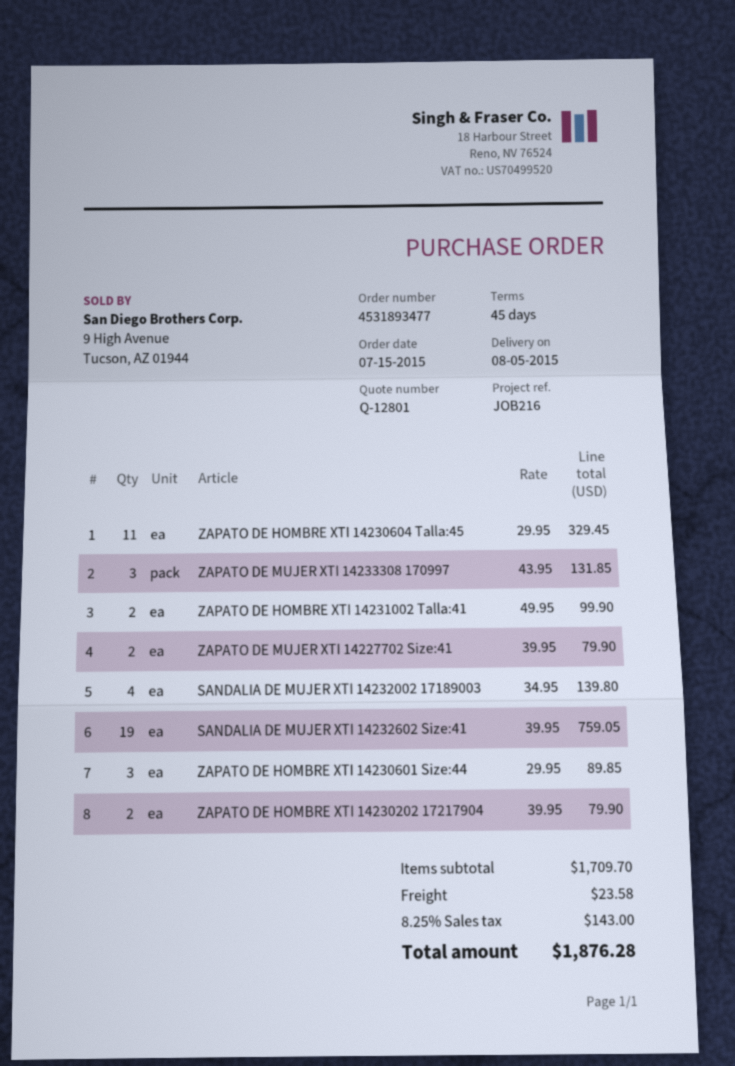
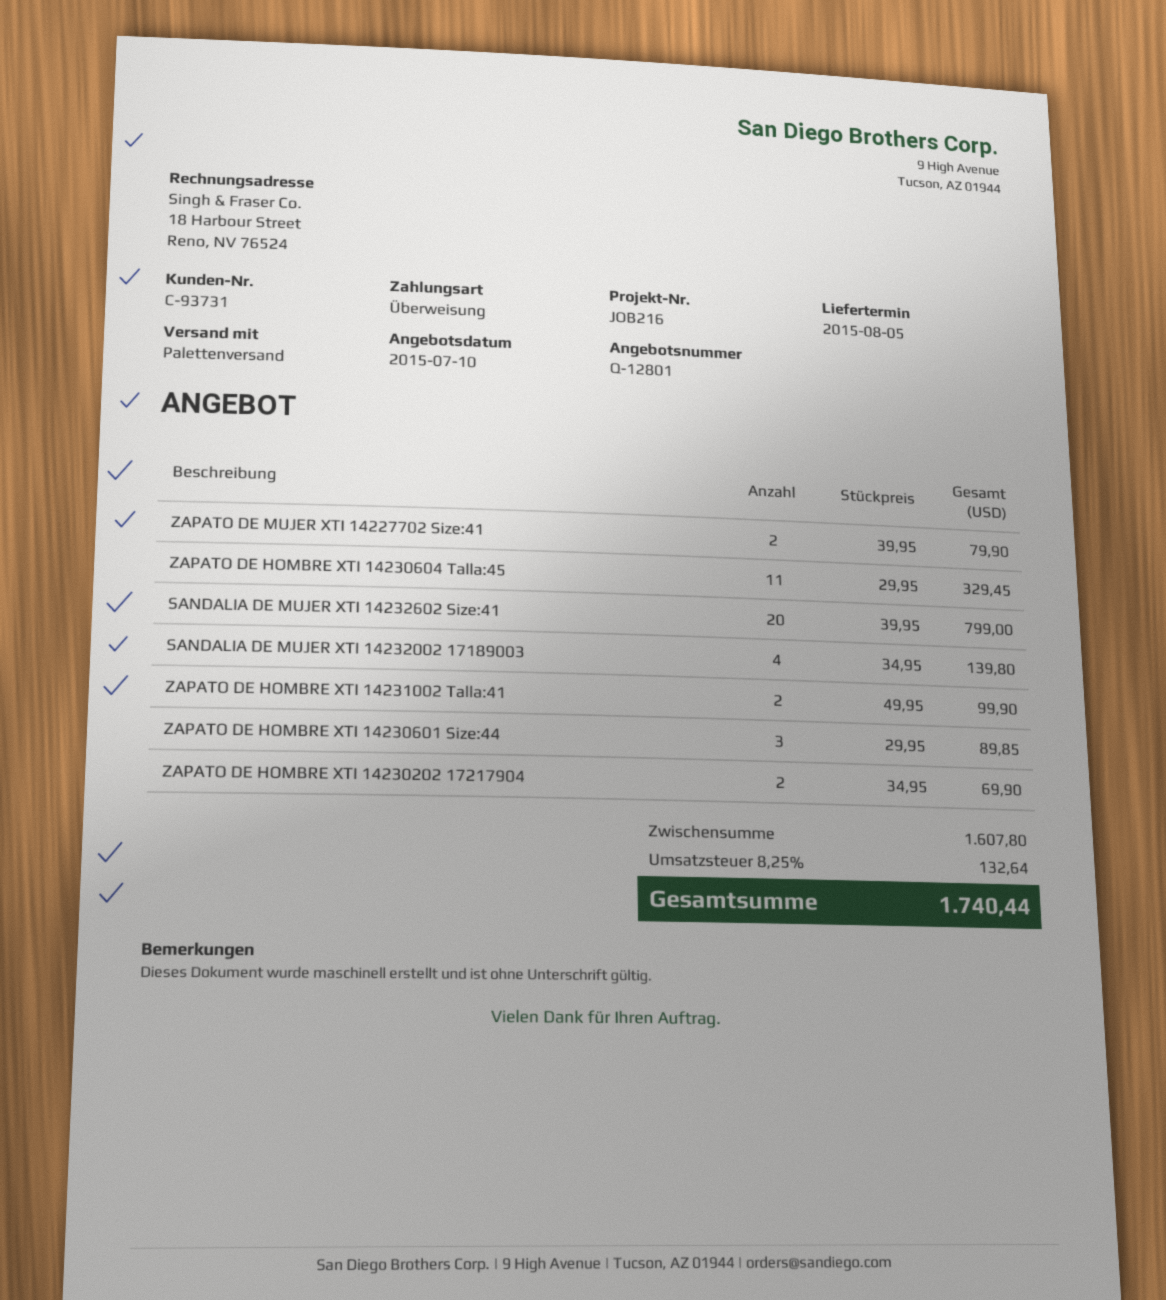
ZAPATO DE MUJER XTI 14233308 170997: 3 x 43.95 = 131.85 -> none
SANDALIA DE MUJER XTI 14232602 Size:41: 19 x 39.95 = 759.05 -> 20 x 39.95 = 799.00
ZAPATO DE HOMBRE XTI 14230202 17217904: 2 x 39.95 = 79.90 -> 2 x 34.95 = 69.90
subtotal: 1709.70 -> 1607.80
shipping: 23.58 -> none
tax: 8.25% = 143.00 -> 8.25% = 132.64
total: 1876.28 -> 1740.44

